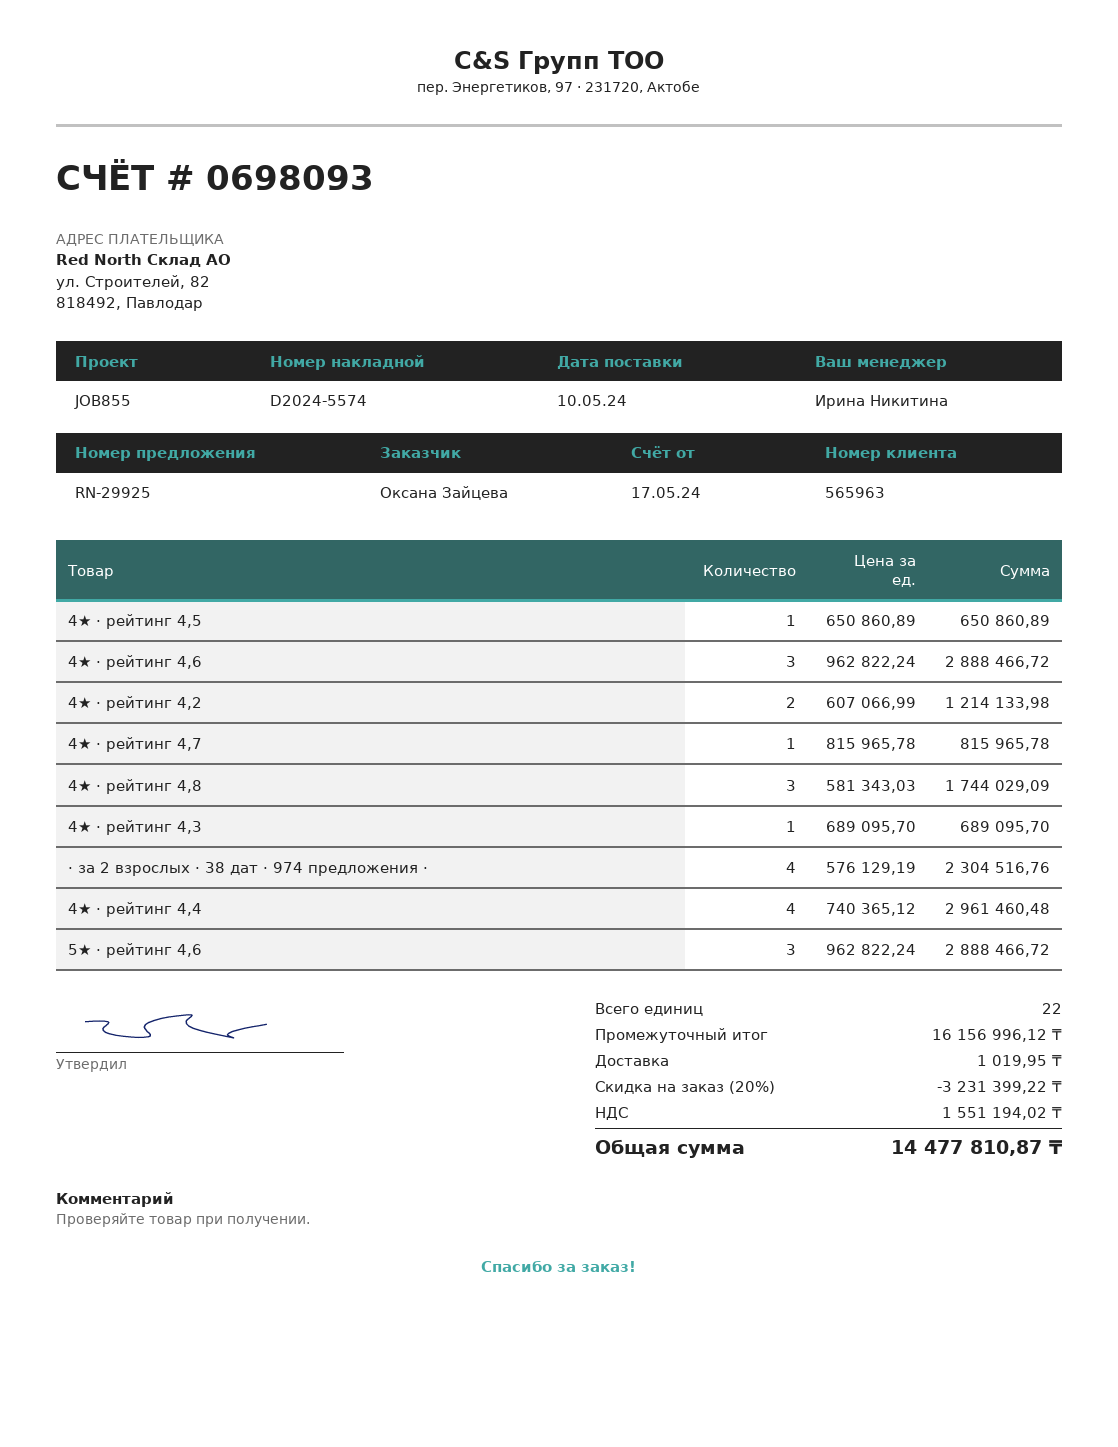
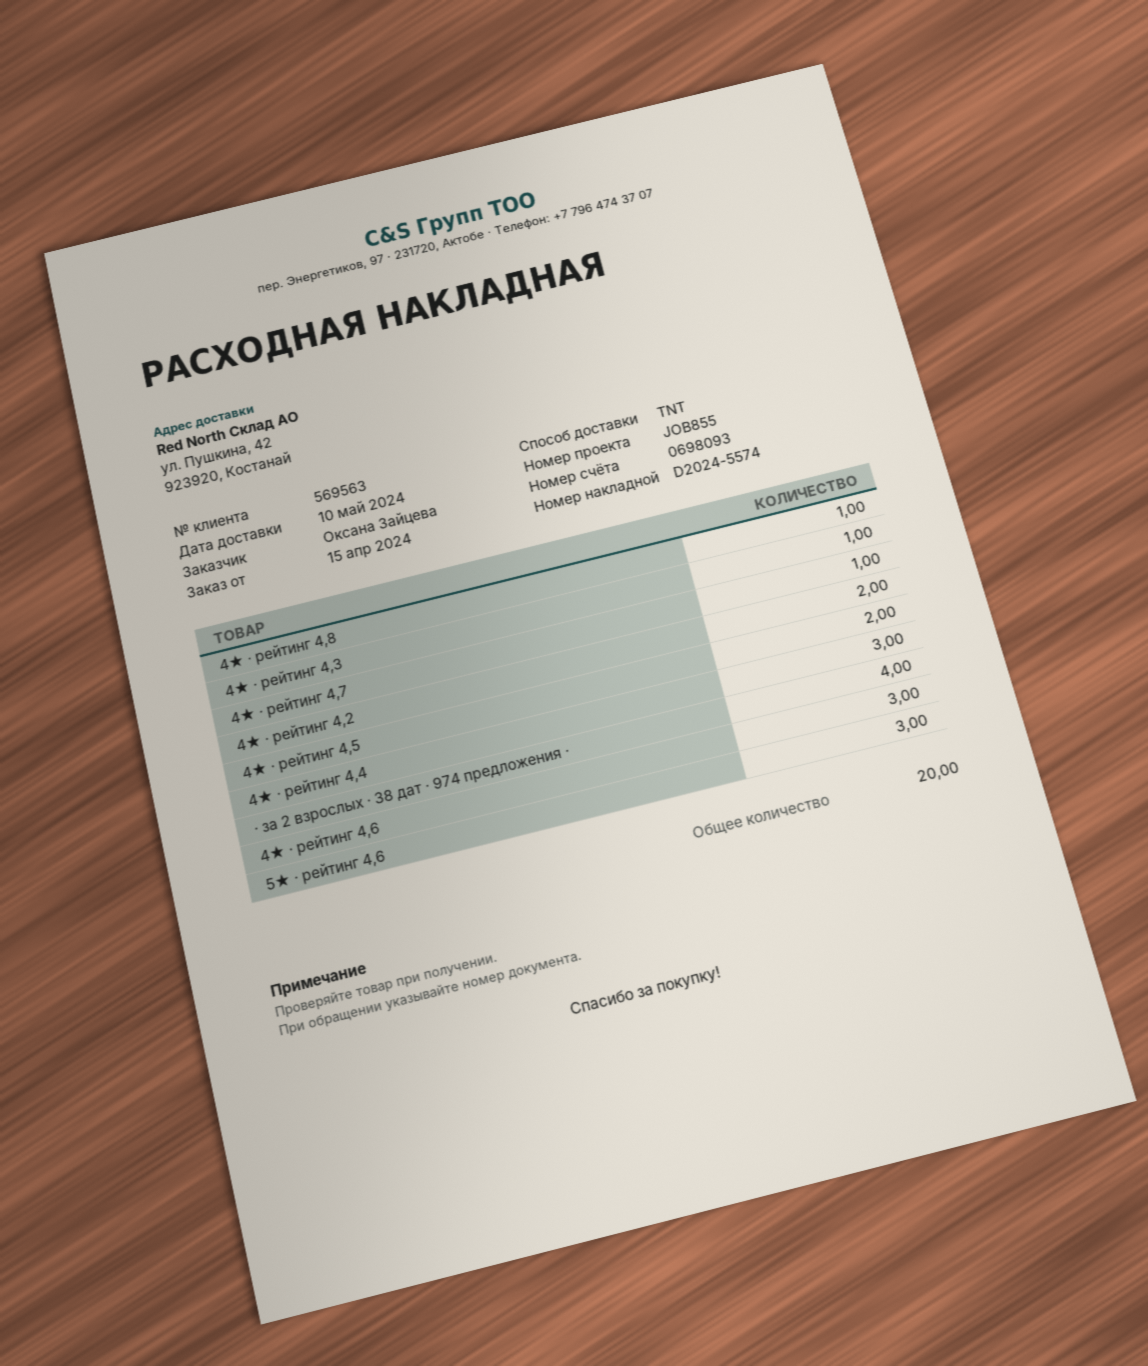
customer number: 565963 -> 569563
4★ · рейтинг 4,5: 1 -> 2
4★ · рейтинг 4,8: 3 -> 1
4★ · рейтинг 4,4: 4 -> 3
total quantity: 22 -> 20

